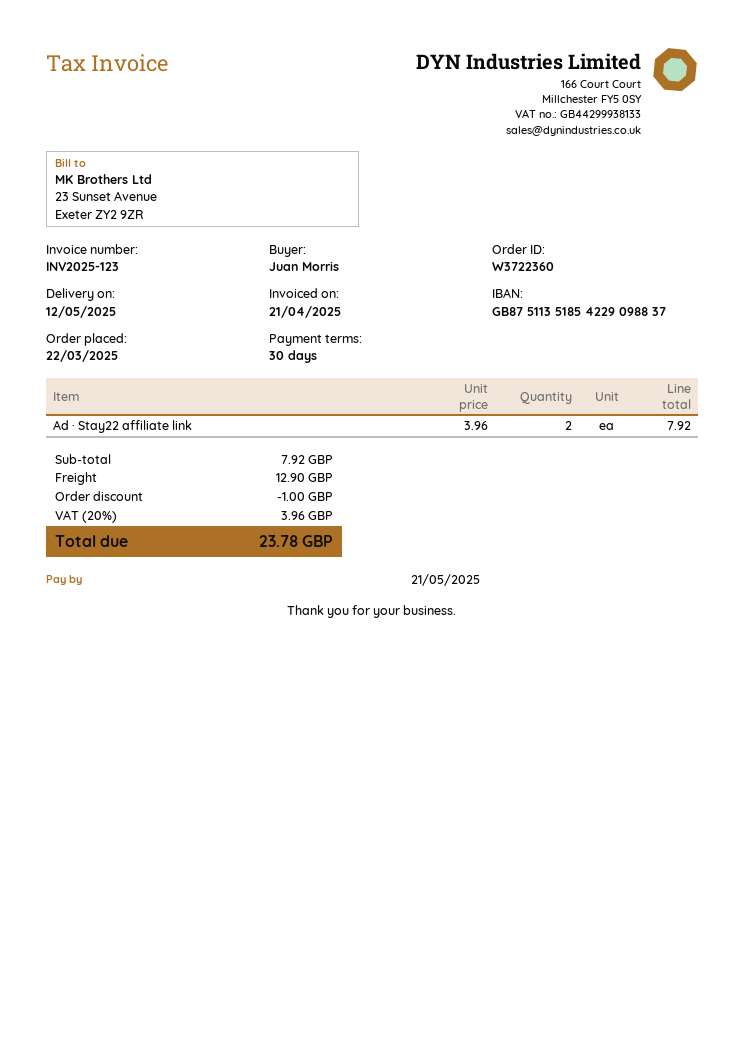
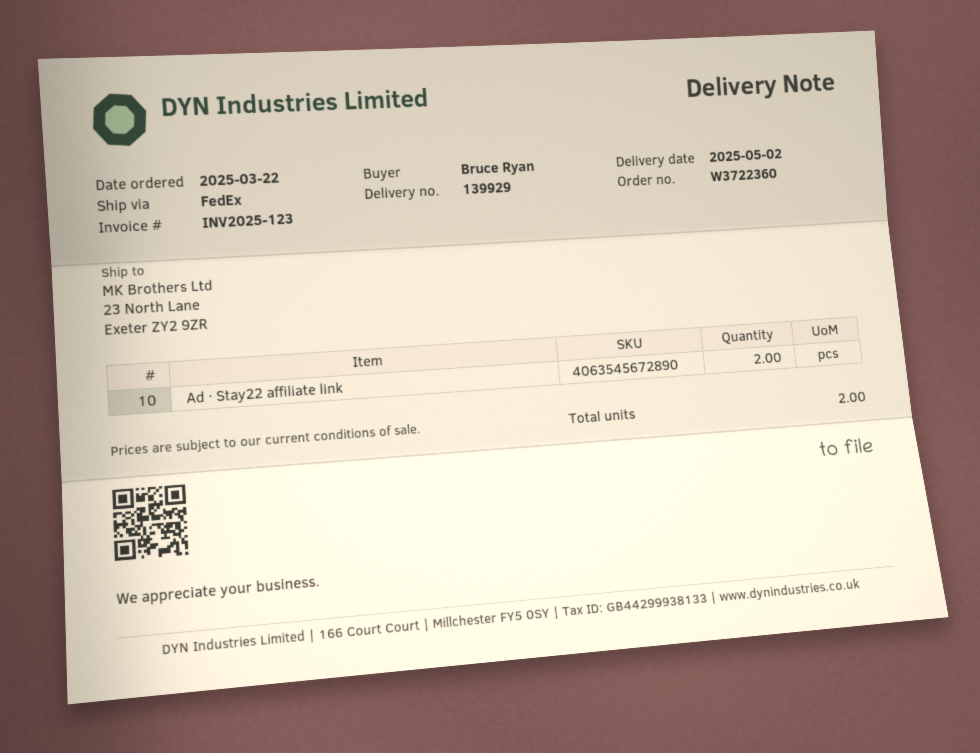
delivery date: 2025-05-12 -> 2025-05-02
ordered by: Juan Morris -> Bruce Ryan

